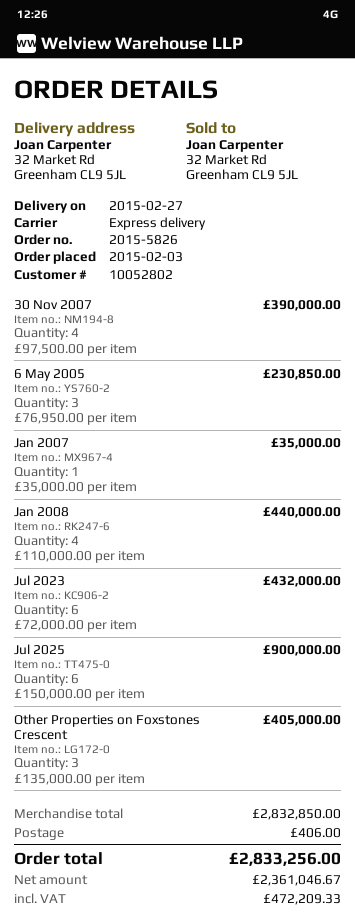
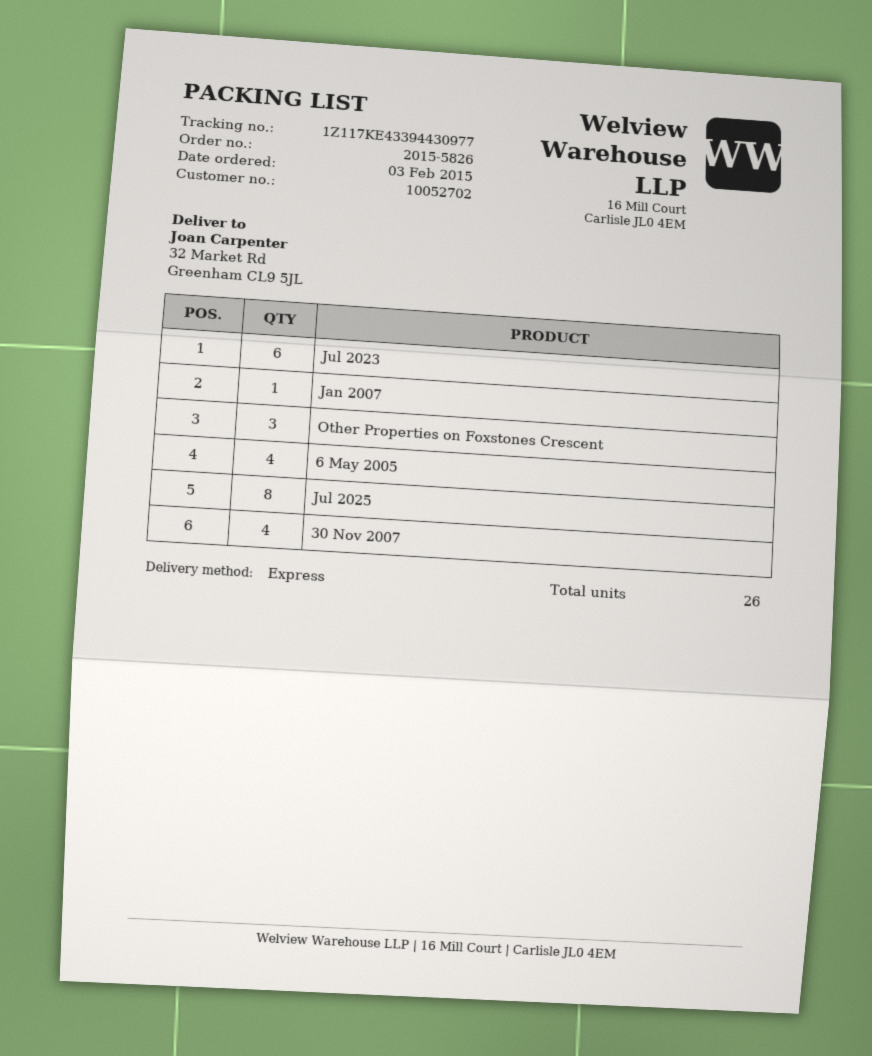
customer number: 10052802 -> 10052702
6 May 2005: 3 -> 4
Jan 2008: 4 -> none
Jul 2025: 6 -> 8

